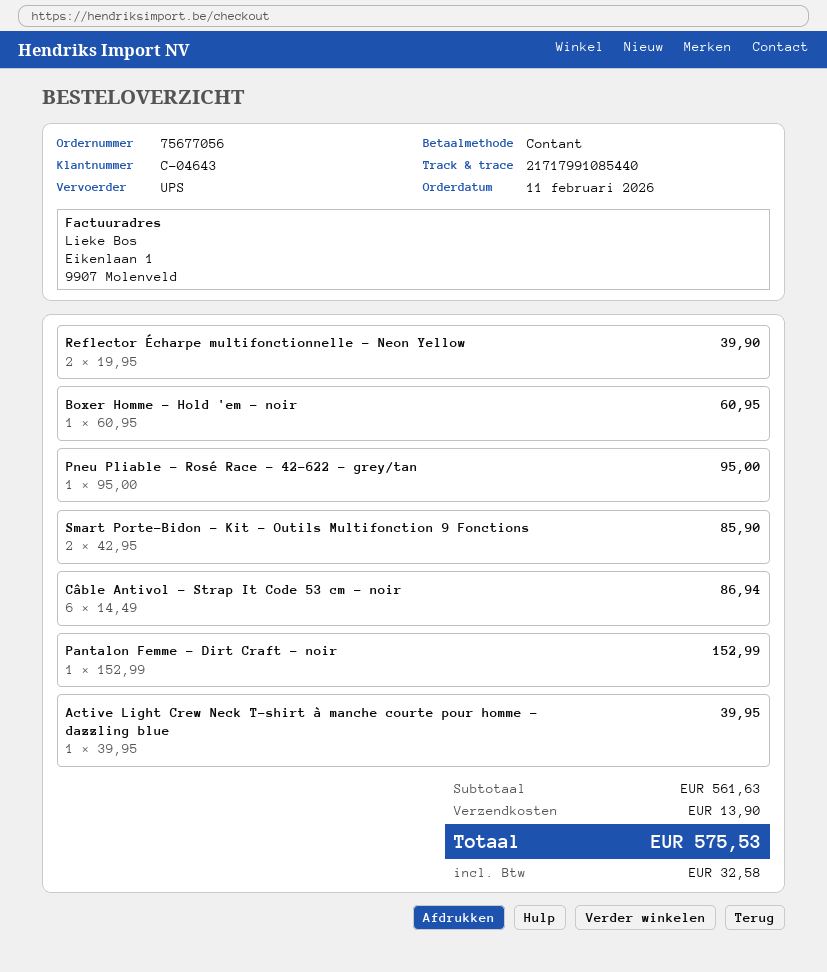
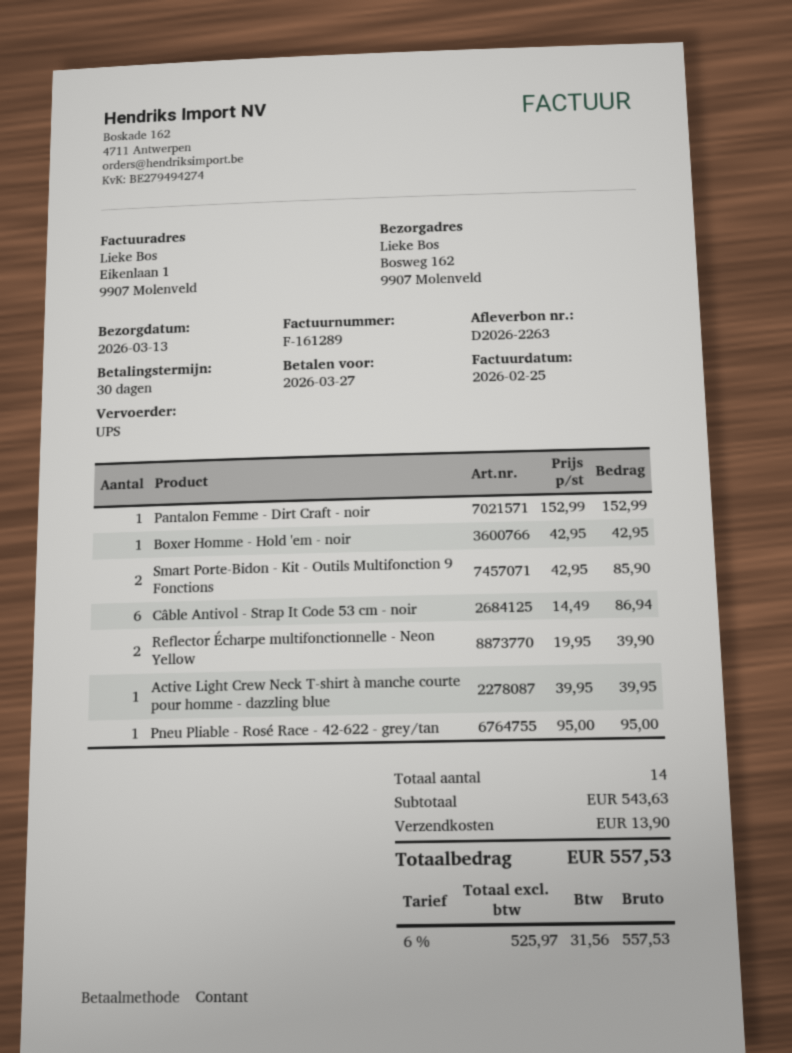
Boxer Homme - Hold 'em - noir: 1 x 60.95 = 60.95 -> 1 x 42.95 = 42.95
subtotal: 561.63 -> 543.63
tax: 32.58 -> 31.56
total: 575.53 -> 557.53

